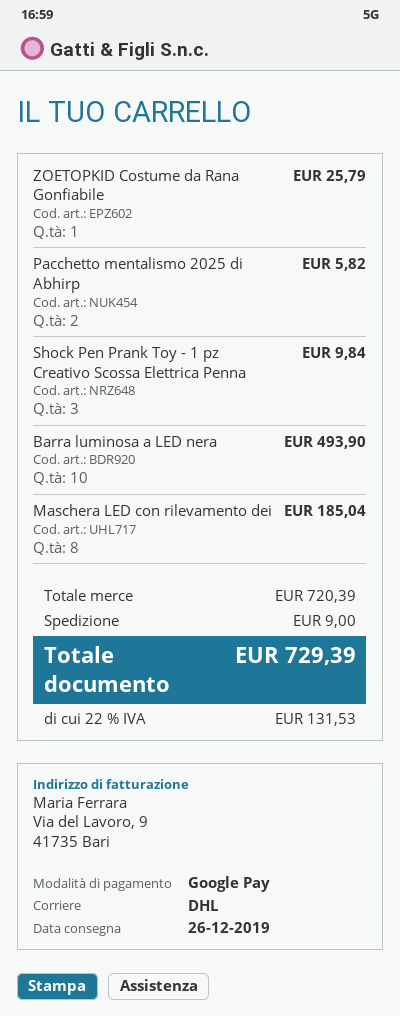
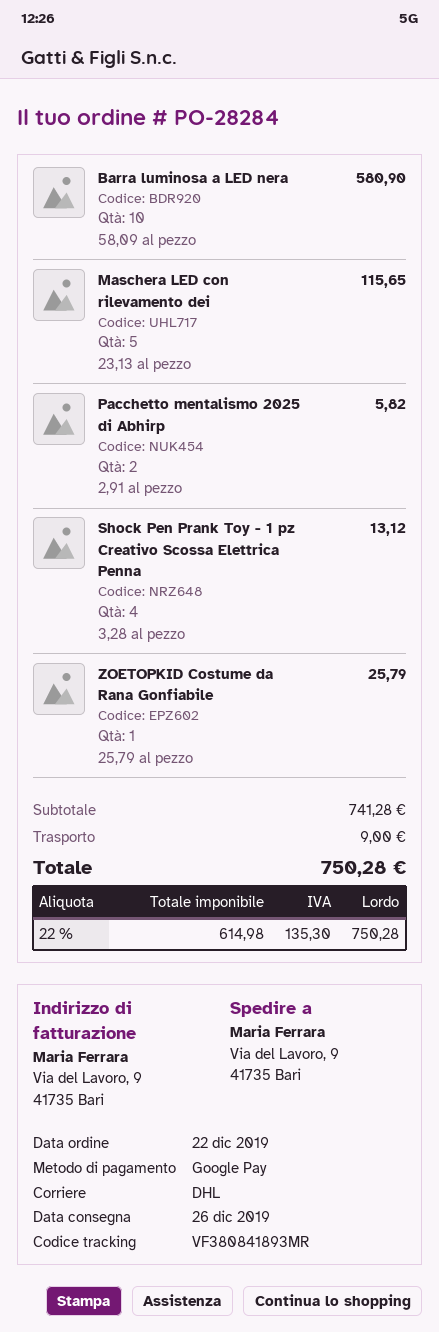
Shock Pen Prank Toy - 1 pz Creativo Scossa Elettrica Penna: 3 for 9.84 -> 4 for 13.12
Barra luminosa a LED nera: 10 for 493.90 -> 10 for 580.90
Maschera LED con rilevamento dei: 8 for 185.04 -> 5 for 115.65
subtotal: 720.39 -> 741.28
tax: 22% = 131.53 -> 22% = 135.30
total: 729.39 -> 750.28

